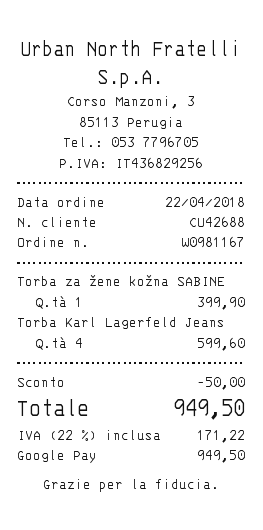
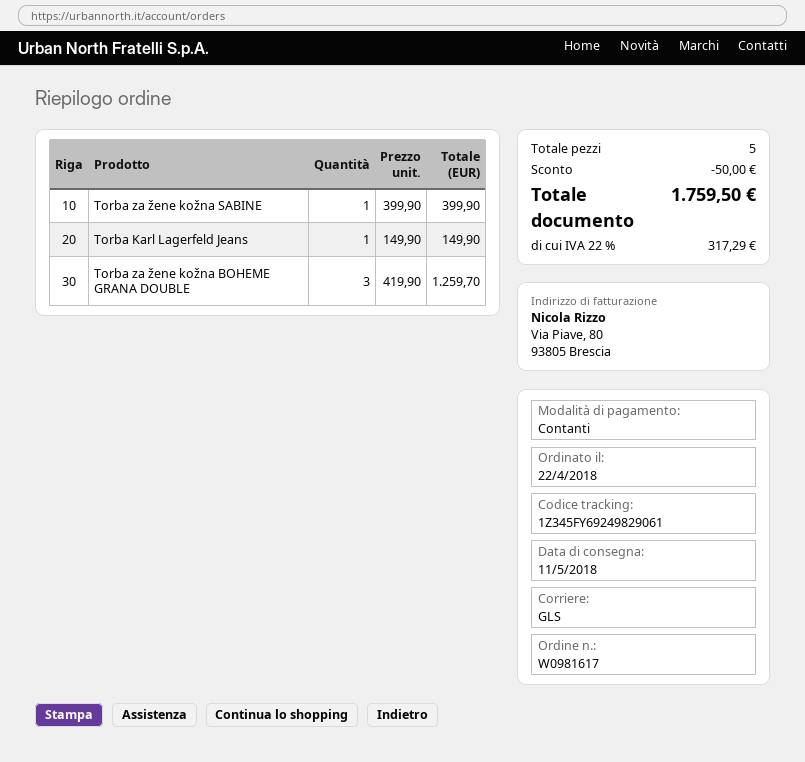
order number: W0981167 -> W0981617
payment method: Google Pay -> cash
Torba Karl Lagerfeld Jeans: 4 for 599.60 -> 1 for 149.90
Torba za žene kožna BOHEME GRANA DOUBLE: none -> 3 for 1259.70
tax: 22% = 171.22 -> 22% = 317.29
total: 949.50 -> 1759.50

